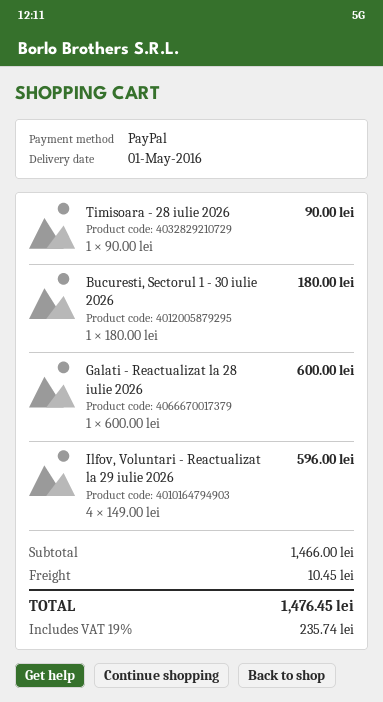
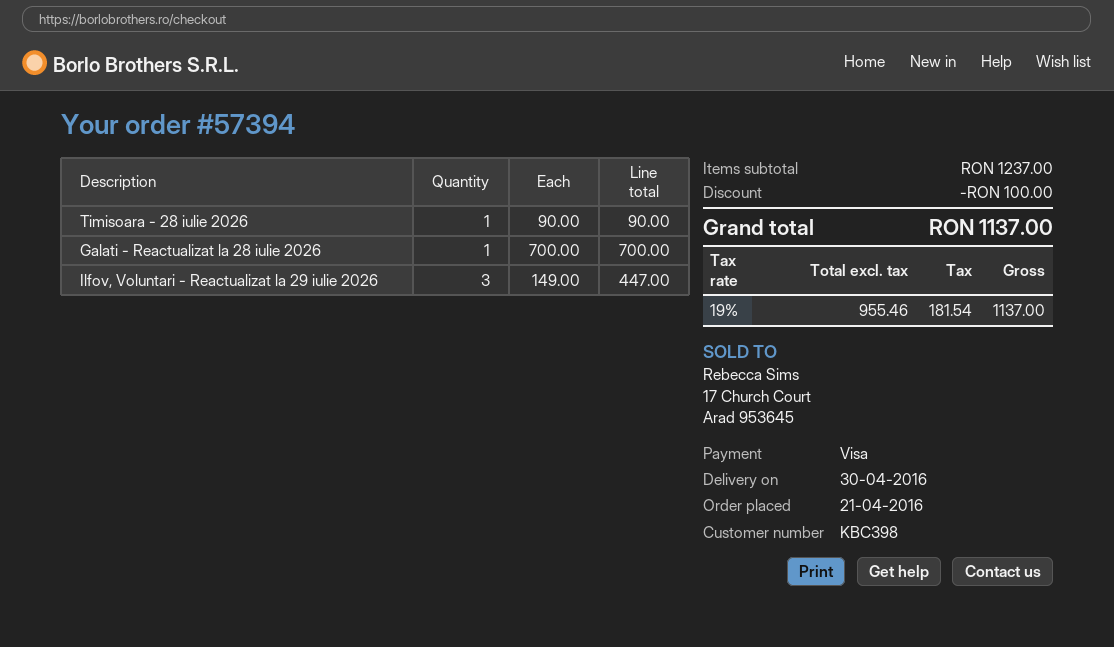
delivery date: 2016-05-01 -> 2016-04-30
payment method: PayPal -> Visa
Bucuresti, Sectorul 1 - 30 iulie 2026: 1 x 180.00 = 180.00 -> none
Galati - Reactualizat la 28 iulie 2026: 1 x 600.00 = 600.00 -> 1 x 700.00 = 700.00
Ilfov, Voluntari - Reactualizat la 29 iulie 2026: 4 x 149.00 = 596.00 -> 3 x 149.00 = 447.00
subtotal: 1466.00 -> 1237.00
discount: none -> 100.00
shipping: 10.45 -> none
tax: 19% = 235.74 -> 19% = 181.54
total: 1476.45 -> 1137.00

